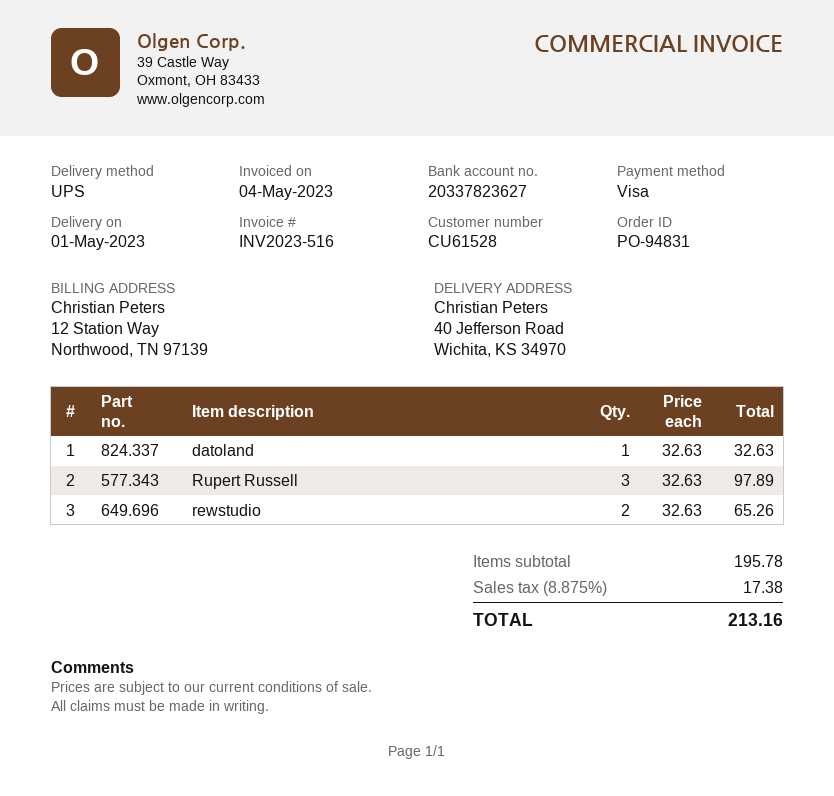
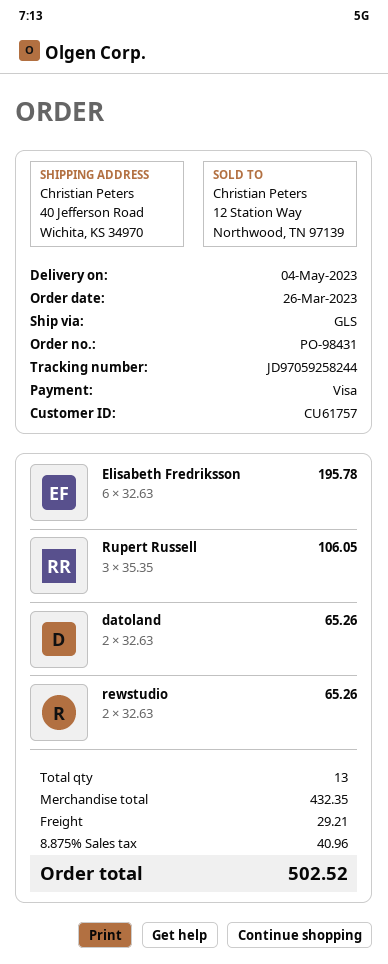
order number: PO-94831 -> PO-98431
delivery date: 2023-05-01 -> 2023-05-04
customer number: CU61528 -> CU61757
shipping method: UPS -> GLS
datoland: 1 x 32.63 = 32.63 -> 2 x 32.63 = 65.26
Rupert Russell: 3 x 32.63 = 97.89 -> 3 x 35.35 = 106.05
Elisabeth Fredriksson: none -> 6 x 32.63 = 195.78
subtotal: 195.78 -> 432.35
shipping: none -> 29.21
tax: 8.875% = 17.38 -> 8.875% = 40.96
total: 213.16 -> 502.52

